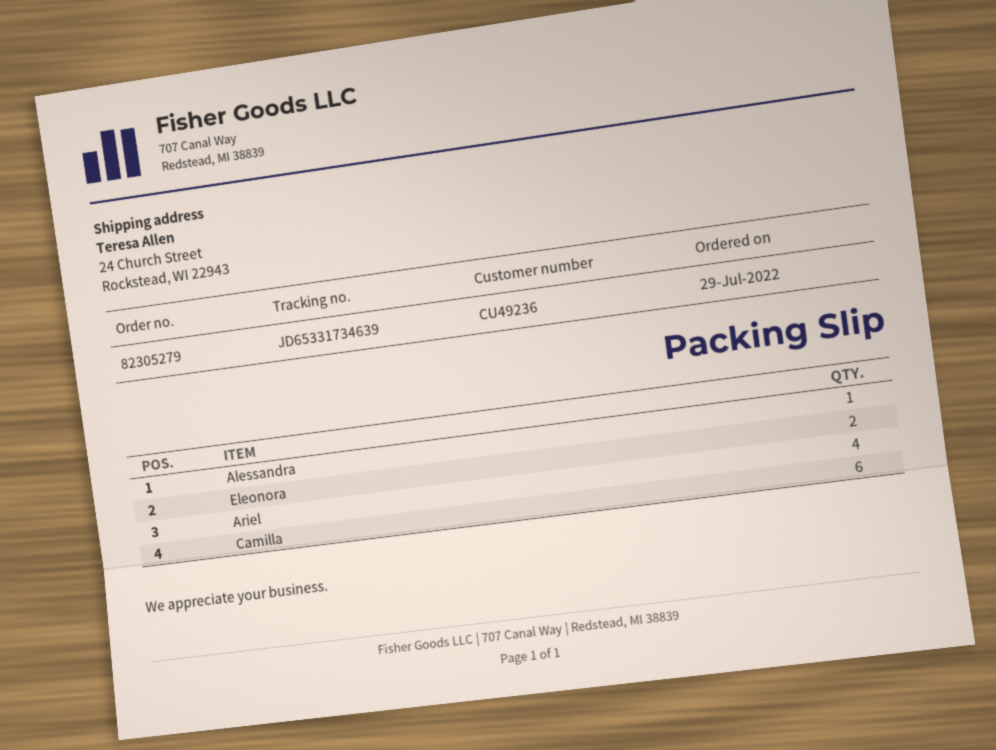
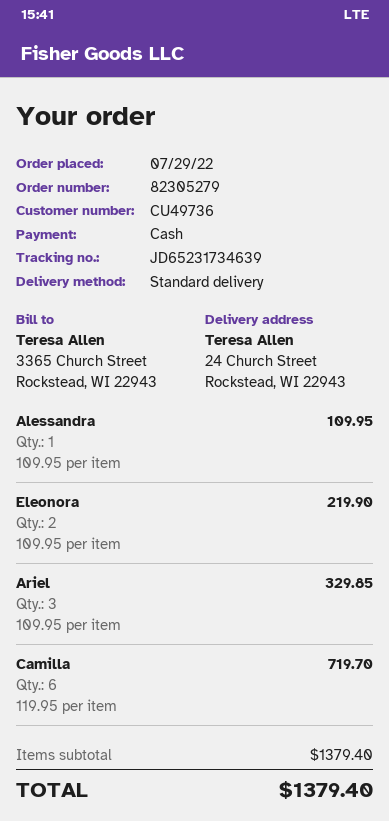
customer number: CU49236 -> CU49736
tracking number: JD65331734639 -> JD65231734639
Ariel: 4 -> 3

